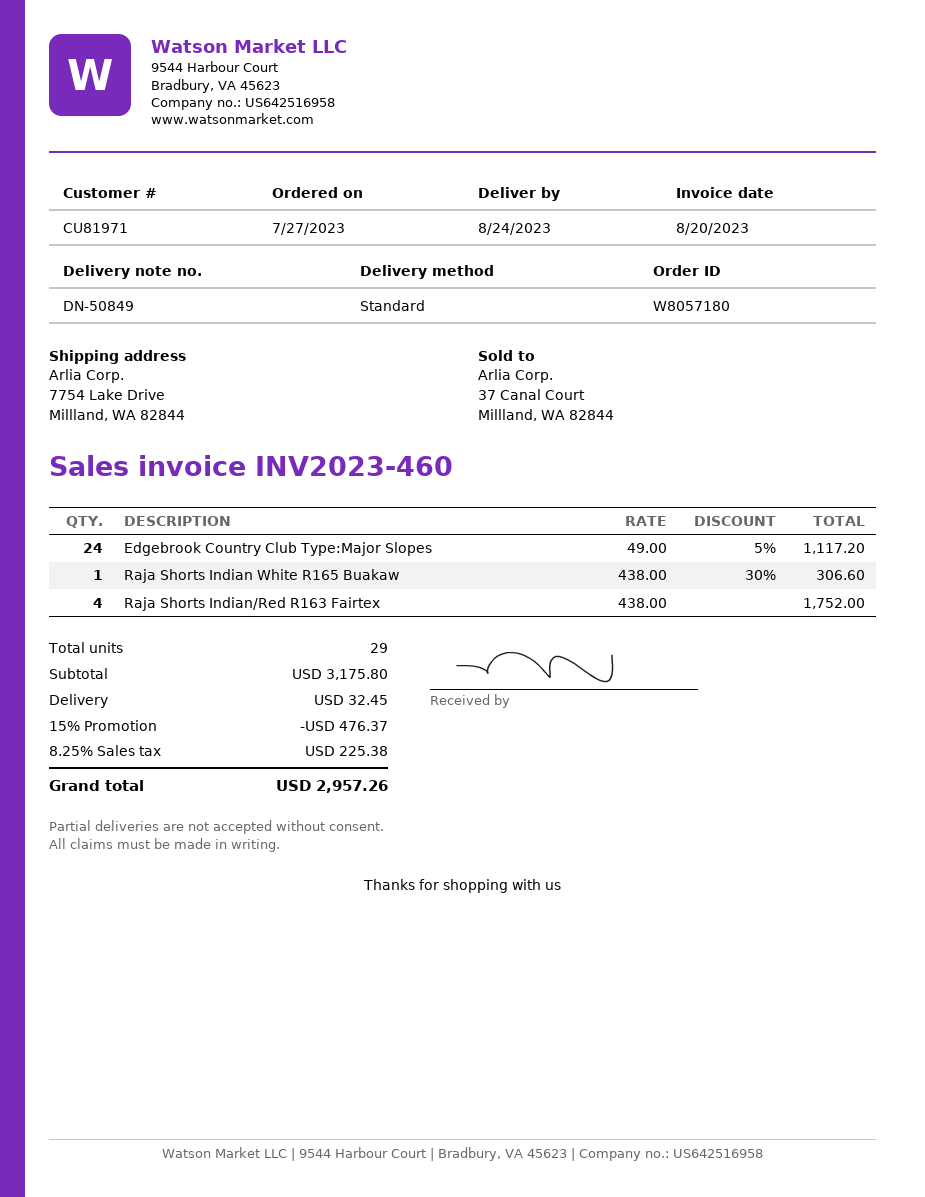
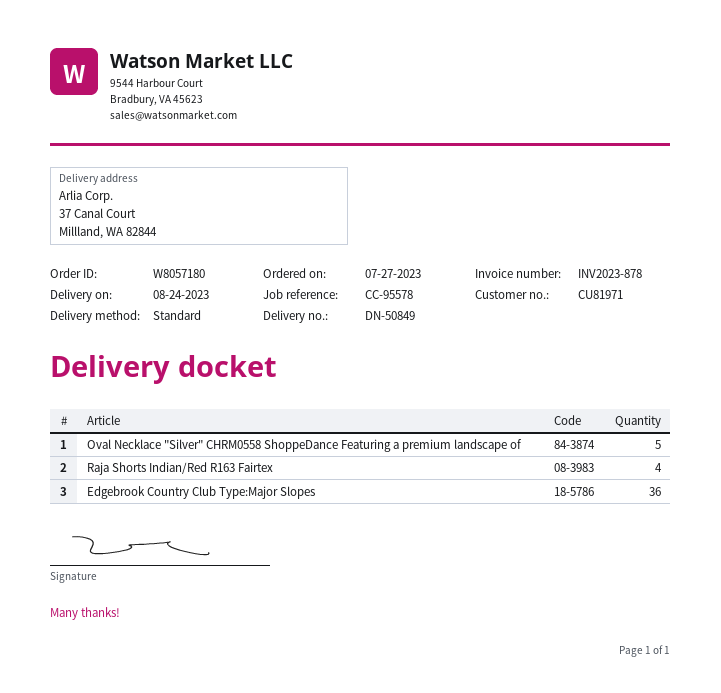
invoice number: INV2023-460 -> INV2023-878
ship to: 7754 Lake Drive, Millland, WA 82844 -> 37 Canal Court, Millland, WA 82844
Edgebrook Country Club Type:Major Slopes: 24 -> 36
Raja Shorts Indian White R165 Buakaw: 1 -> none
Oval Necklace "Silver" CHRM0558 ShoppeDance Featuring a premium landscape of: none -> 5

